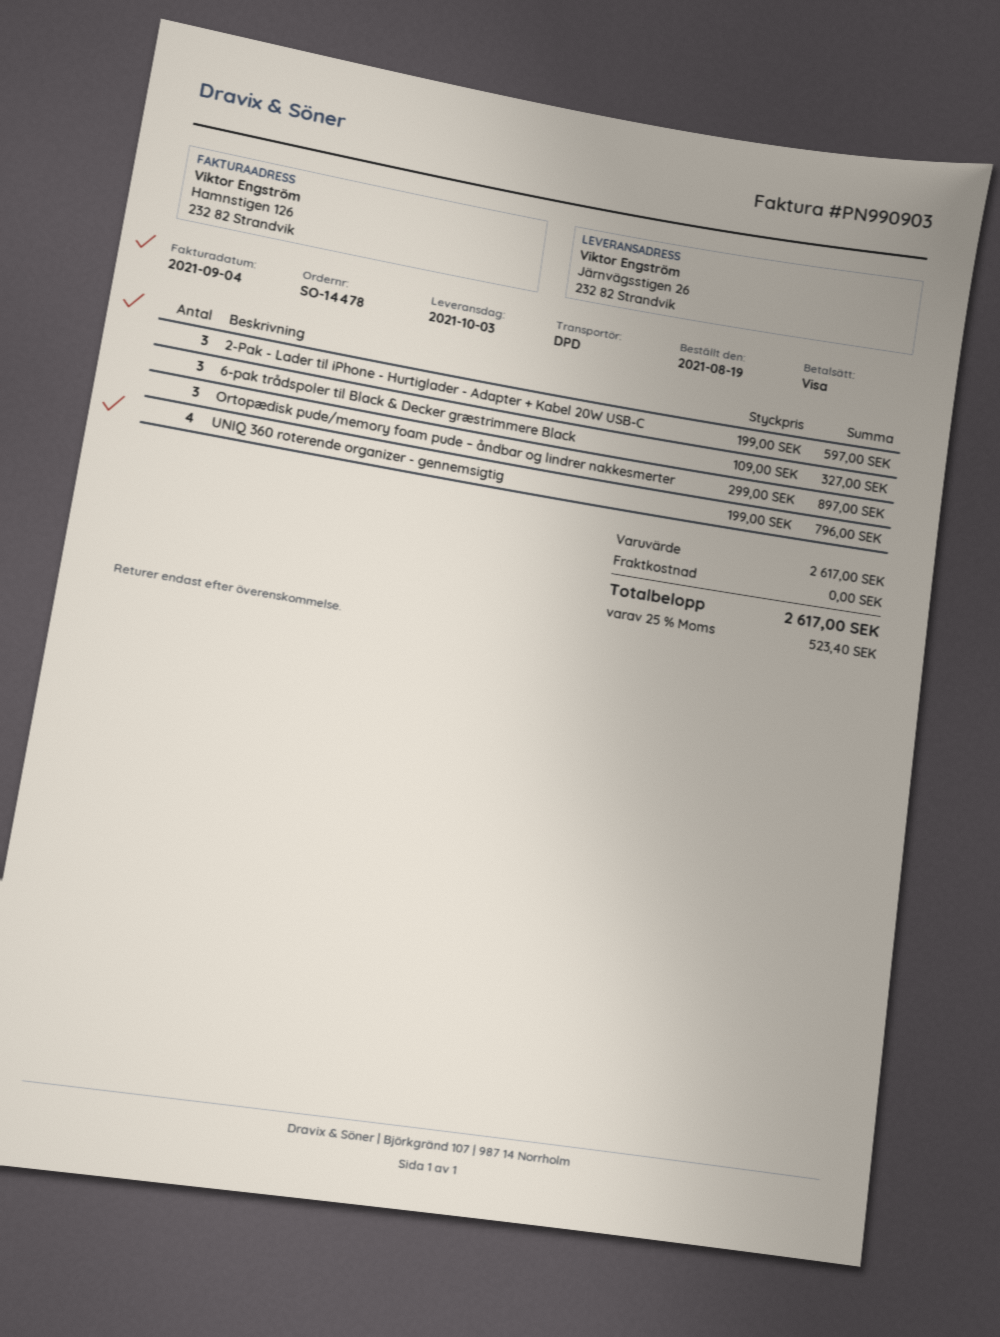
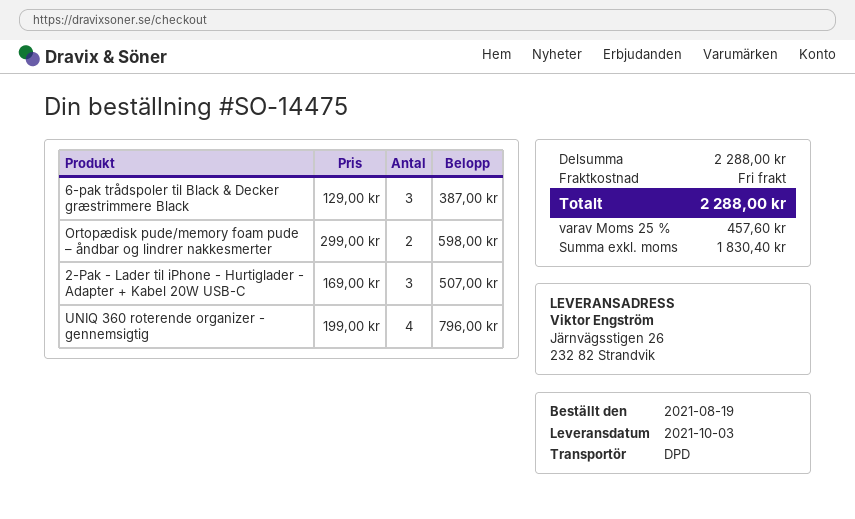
order number: SO-14478 -> SO-14475
2-Pak - Lader til iPhone - Hurtiglader - Adapter + Kabel 20W USB-C: 3 x 199.00 = 597.00 -> 3 x 169.00 = 507.00
6-pak trådspoler til Black & Decker græstrimmere Black: 3 x 109.00 = 327.00 -> 3 x 129.00 = 387.00
Ortopædisk pude/memory foam pude – åndbar og lindrer nakkesmerter: 3 x 299.00 = 897.00 -> 2 x 299.00 = 598.00
subtotal: 2617.00 -> 2288.00
tax: 25% = 523.40 -> 25% = 457.60
total: 2617.00 -> 2288.00

